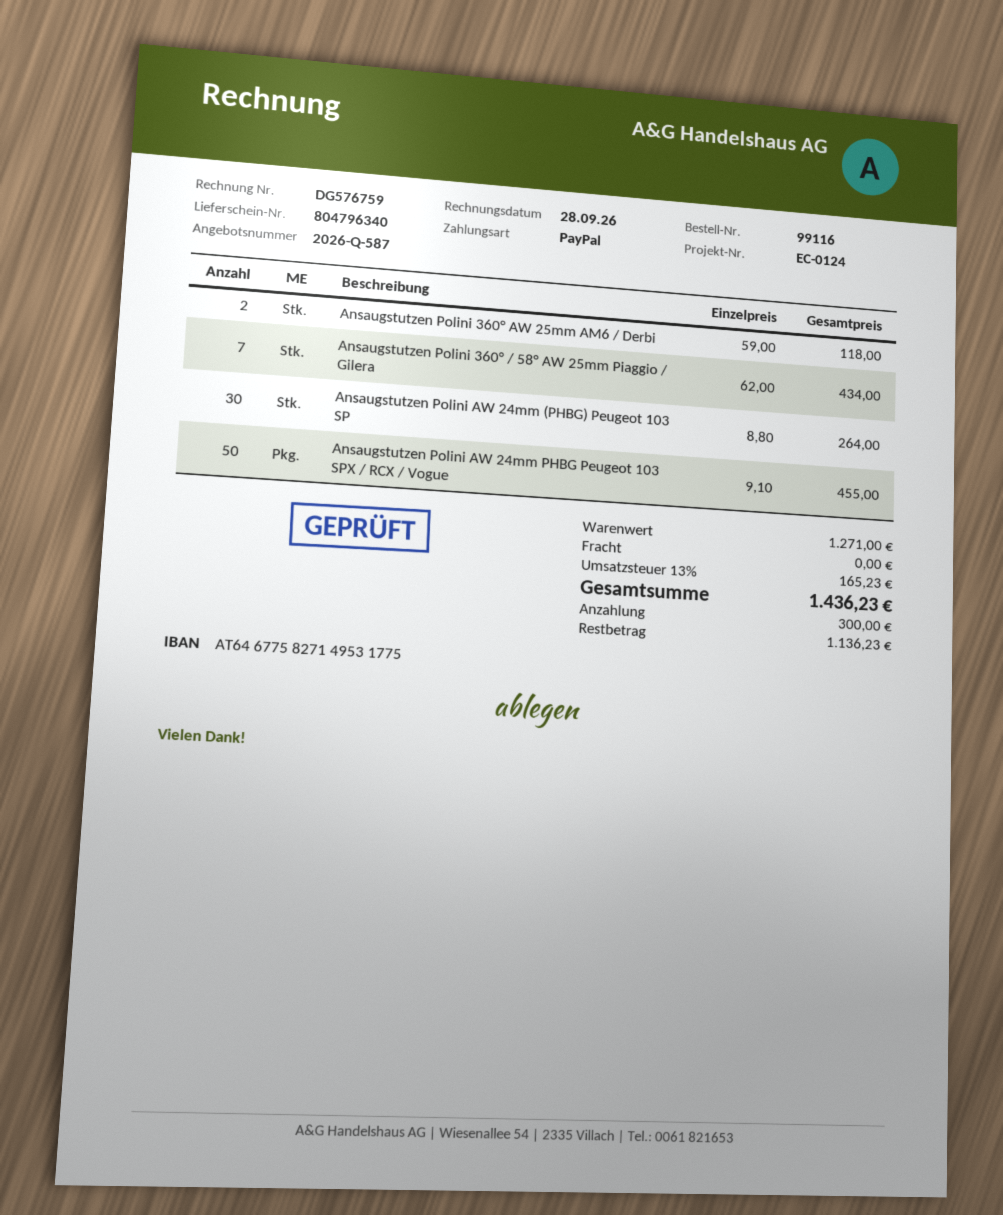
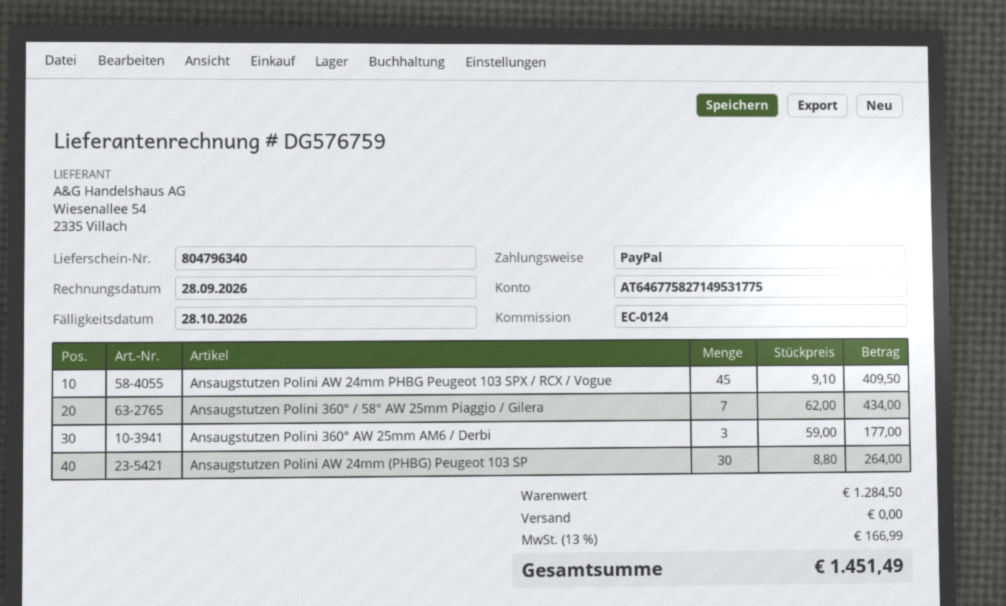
Ansaugstutzen Polini 360° AW 25mm AM6 / Derbi: 2 x 59.00 = 118.00 -> 3 x 59.00 = 177.00
Ansaugstutzen Polini AW 24mm PHBG Peugeot 103 SPX / RCX / Vogue: 50 x 9.10 = 455.00 -> 45 x 9.10 = 409.50
subtotal: 1271.00 -> 1284.50
tax: 13% = 165.23 -> 13% = 166.99
total: 1436.23 -> 1451.49

